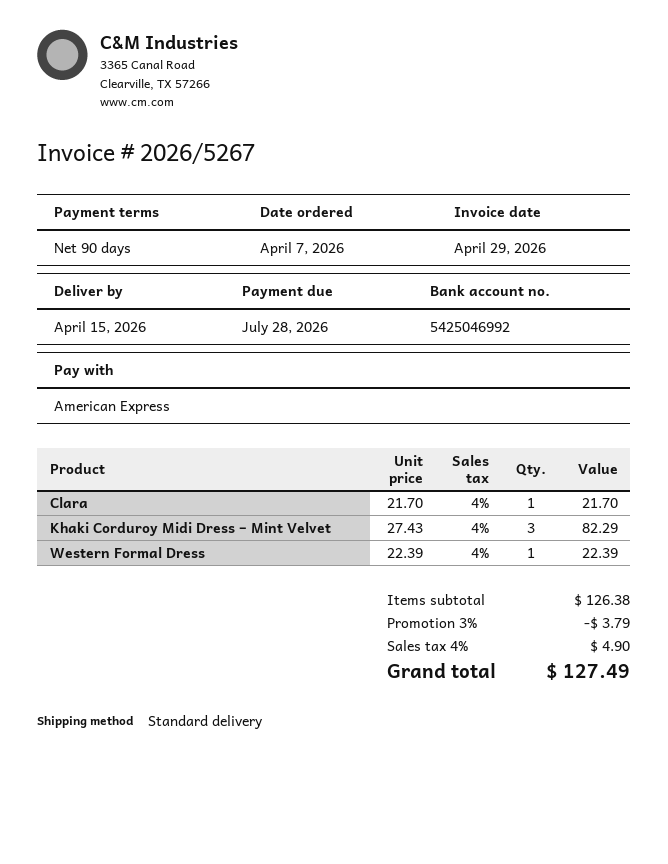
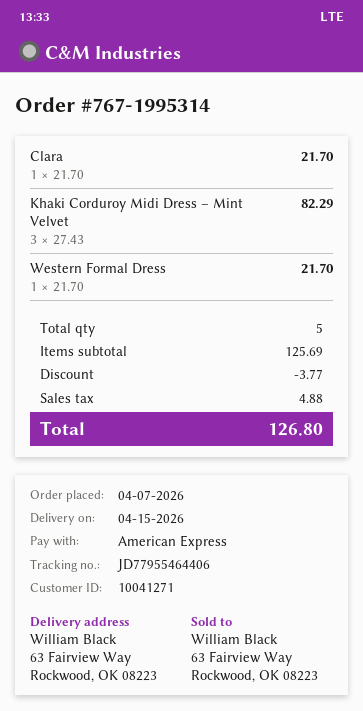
Western Formal Dress: 1 x 22.39 = 22.39 -> 1 x 21.70 = 21.70
subtotal: 126.38 -> 125.69
discount: 3.79 -> 3.77
tax: 4.90 -> 4.88
total: 127.49 -> 126.80

